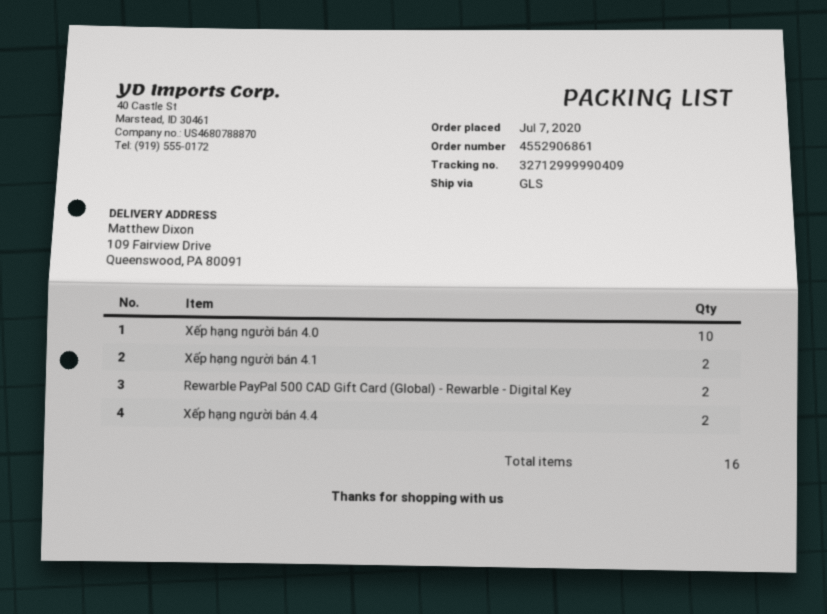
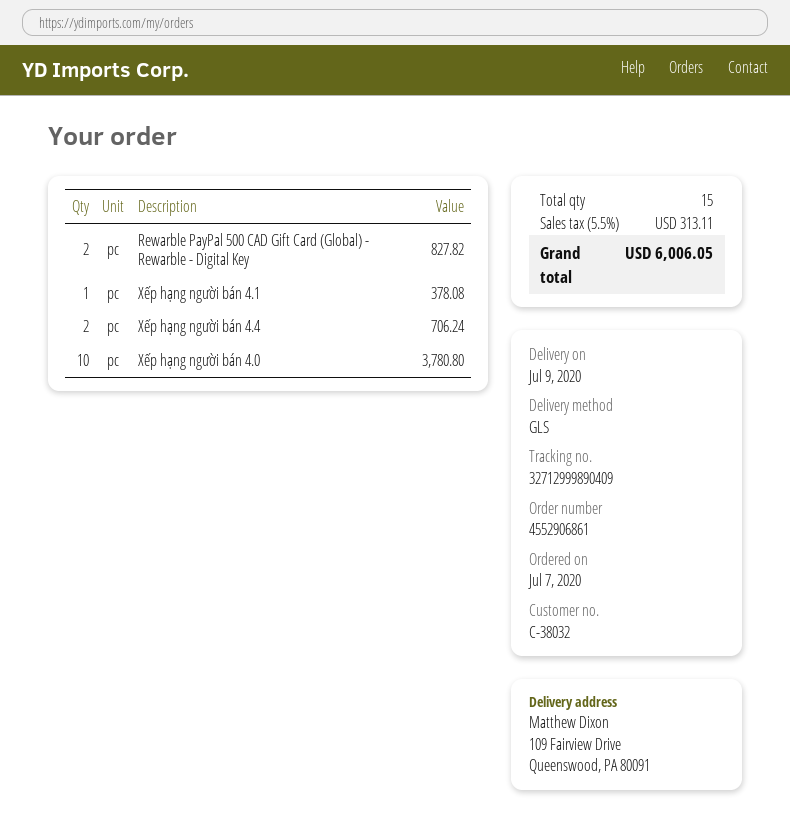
tracking number: 32712999990409 -> 32712999890409
Xếp hạng người bán 4.1: 2 -> 1
total quantity: 16 -> 15

